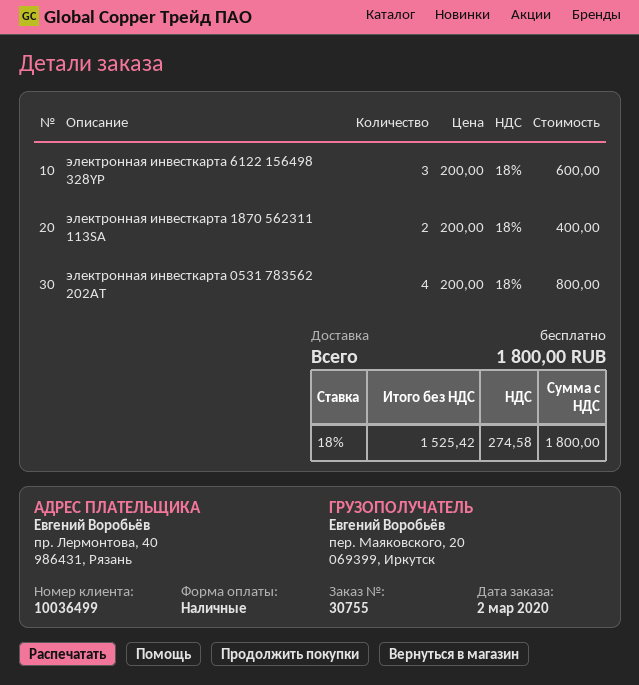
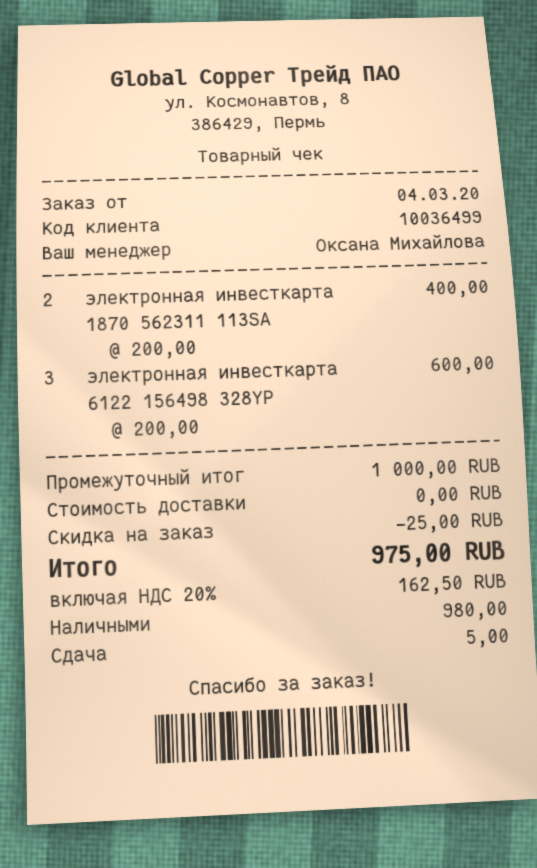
order date: 2020-03-02 -> 2020-03-04
электронная инвесткарта 0531 783562 202AT: 4 x 200.00 = 800.00 -> none
discount: none -> 25.00
tax: 18% = 274.58 -> 20% = 162.50
total: 1800.00 -> 975.00

